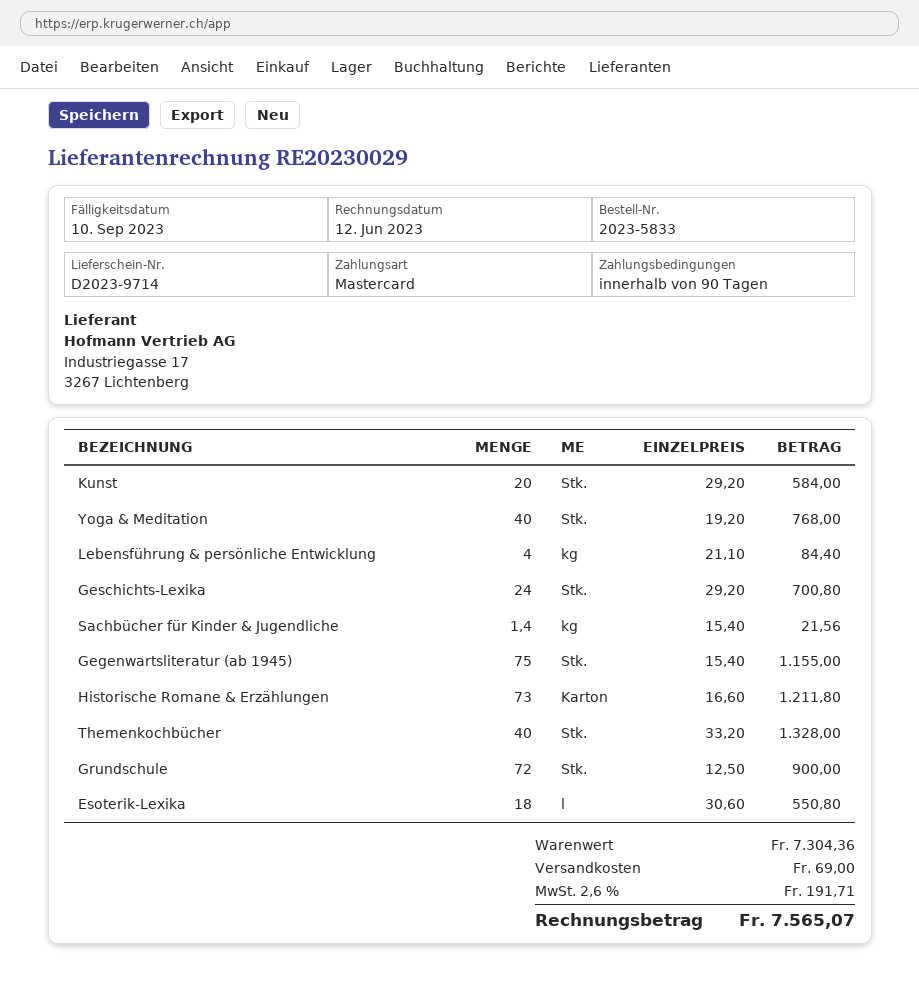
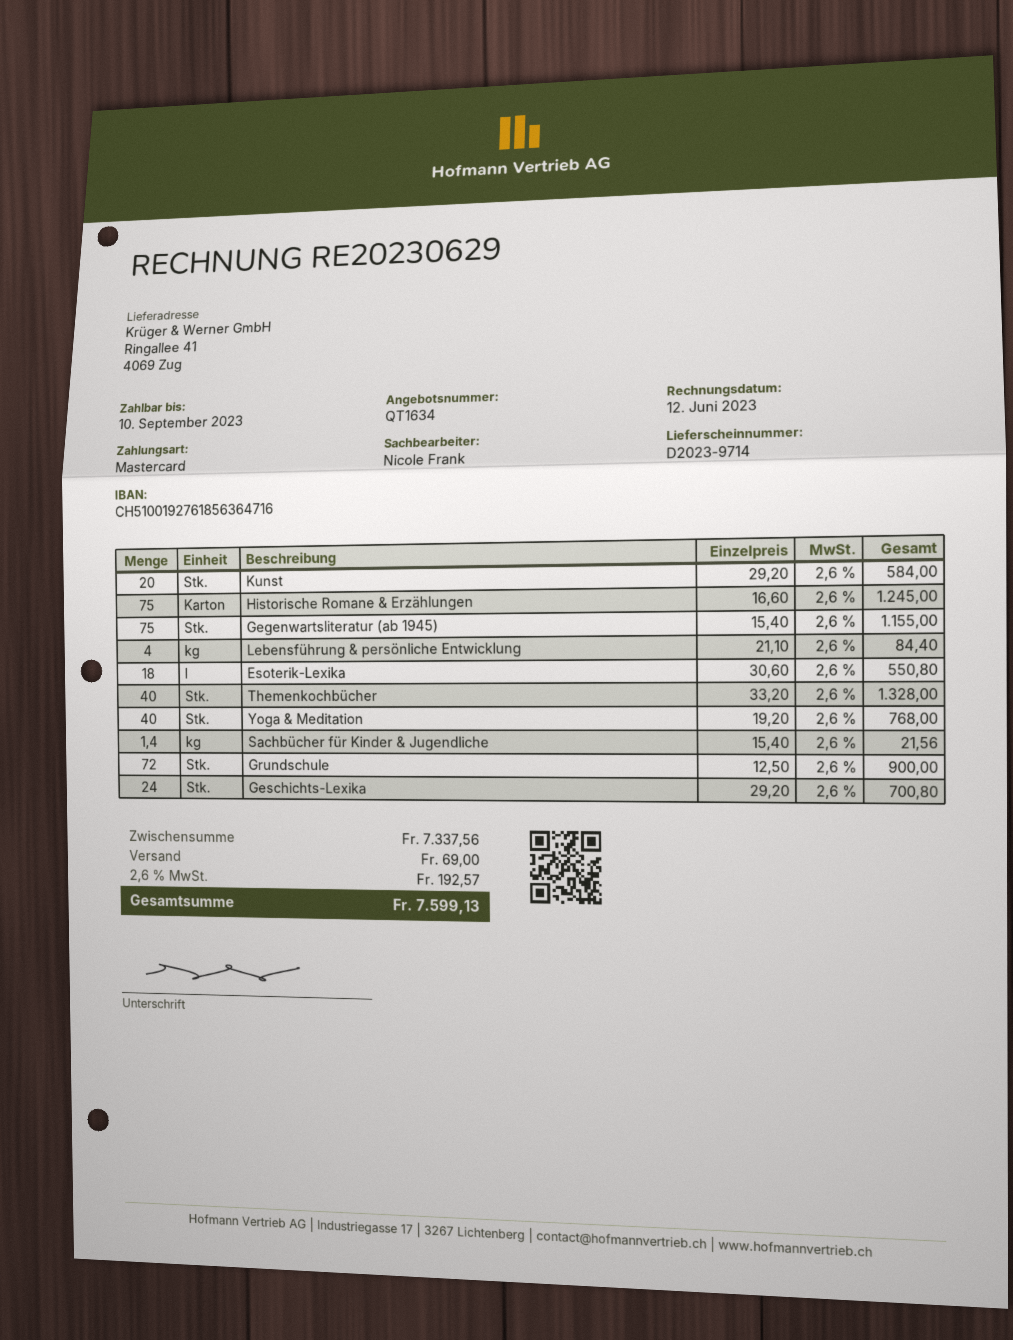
invoice number: RE20230029 -> RE20230629
Historische Romane & Erzählungen: 73 x 16.60 = 1211.80 -> 75 x 16.60 = 1245.00
subtotal: 7304.36 -> 7337.56
tax: 2.6% = 191.71 -> 2.6% = 192.57
total: 7565.07 -> 7599.13

